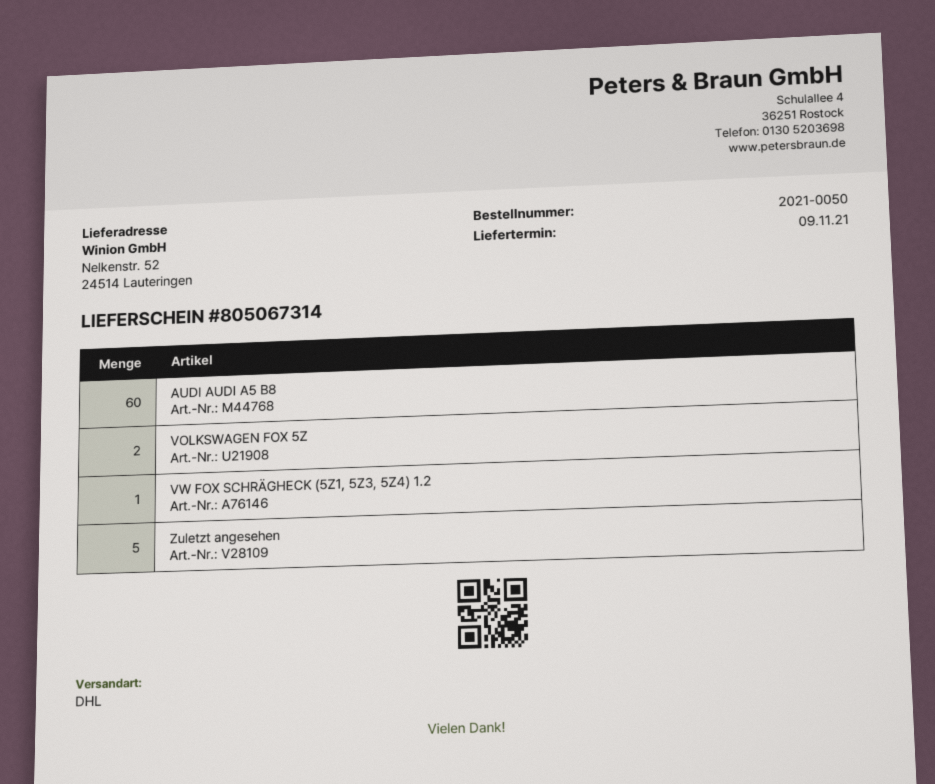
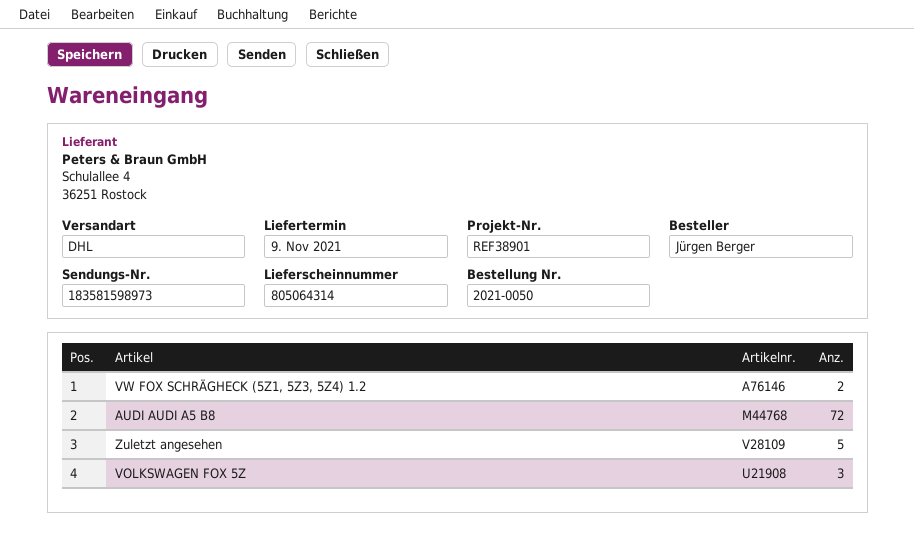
delivery note number: 805067314 -> 805064314
AUDI AUDI A5 B8: 60 -> 72
VOLKSWAGEN FOX 5Z: 2 -> 3
VW FOX SCHRÄGHECK (5Z1, 5Z3, 5Z4) 1.2: 1 -> 2

